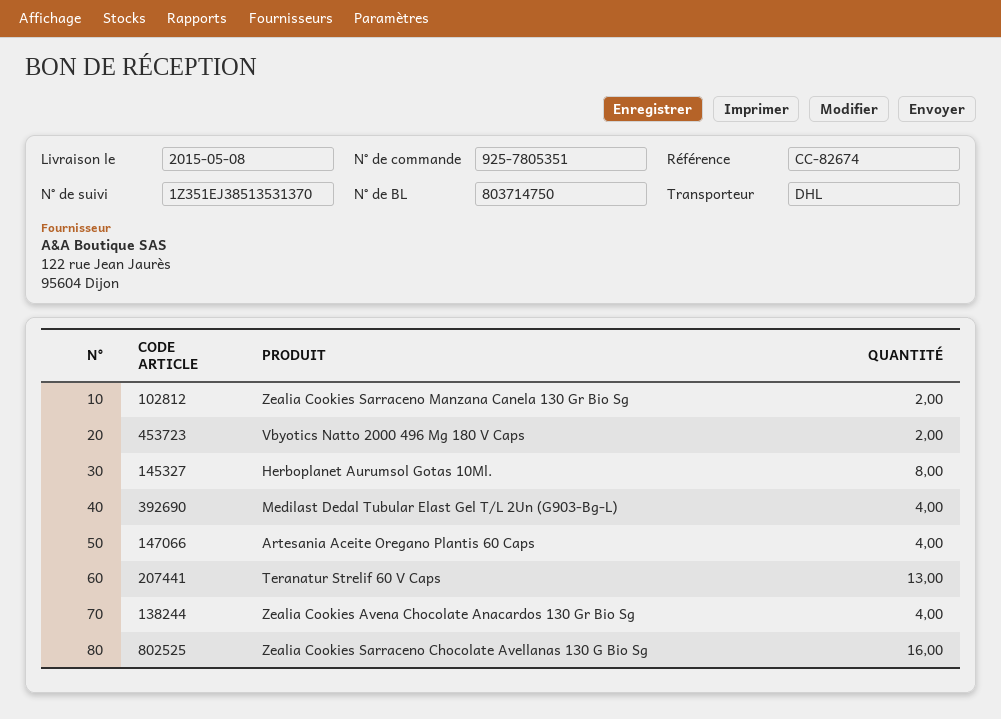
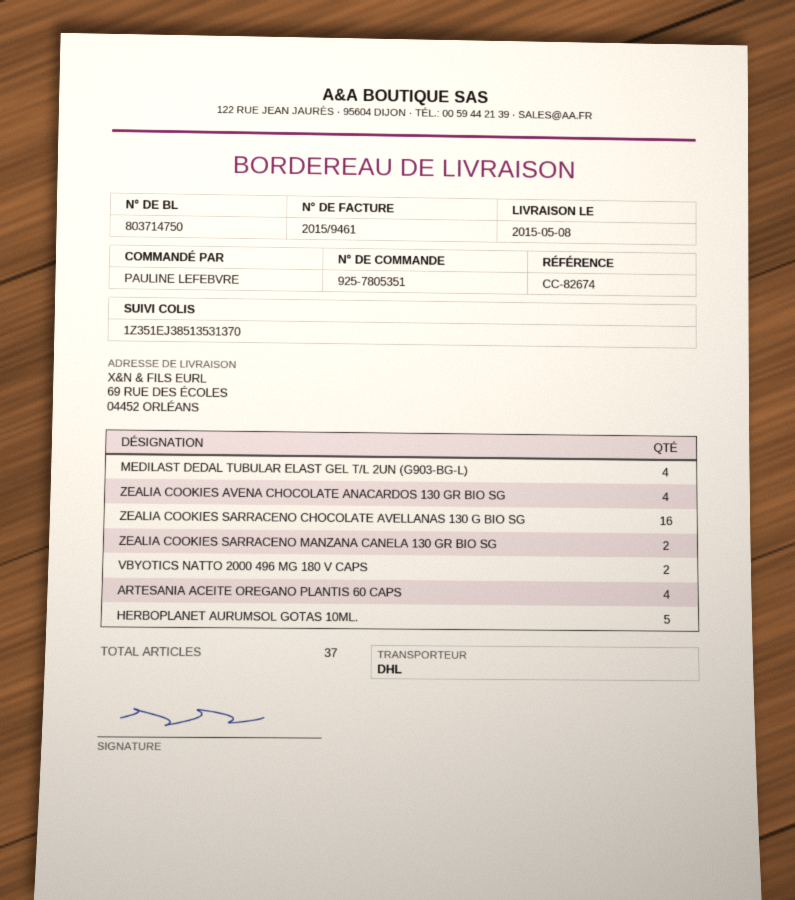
Herboplanet Aurumsol Gotas 10Ml.: 8 -> 5
Teranatur Strelif 60 V Caps: 13 -> none

